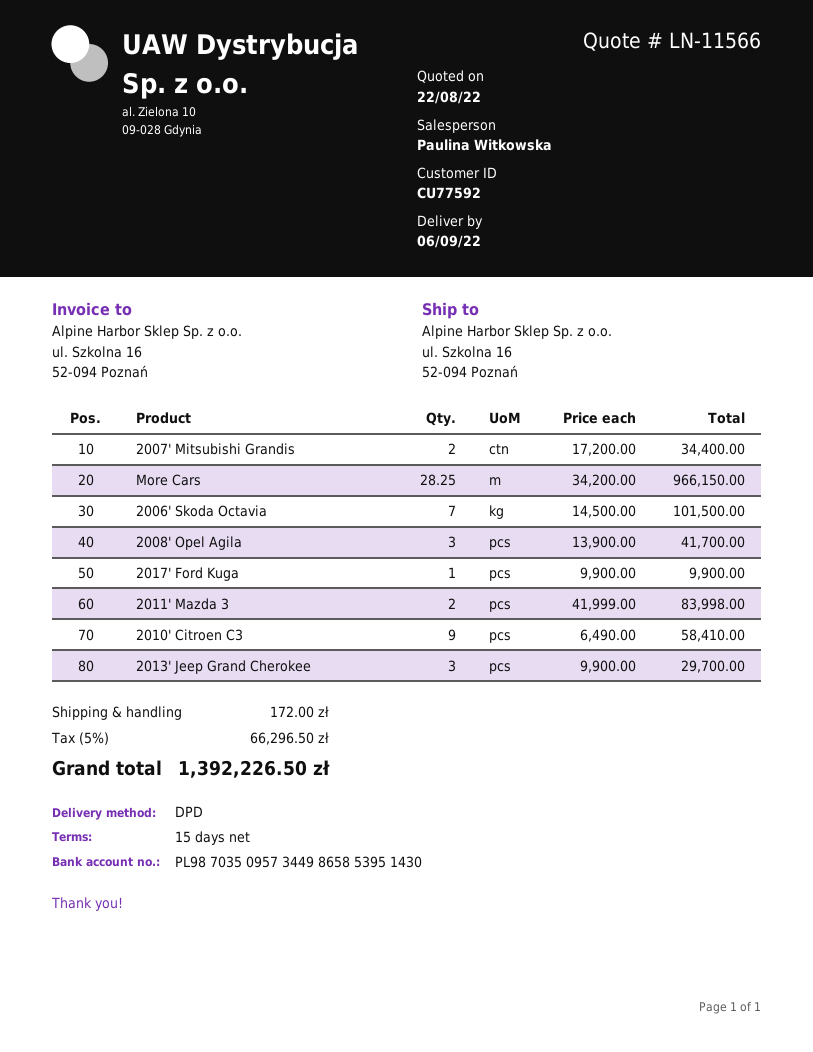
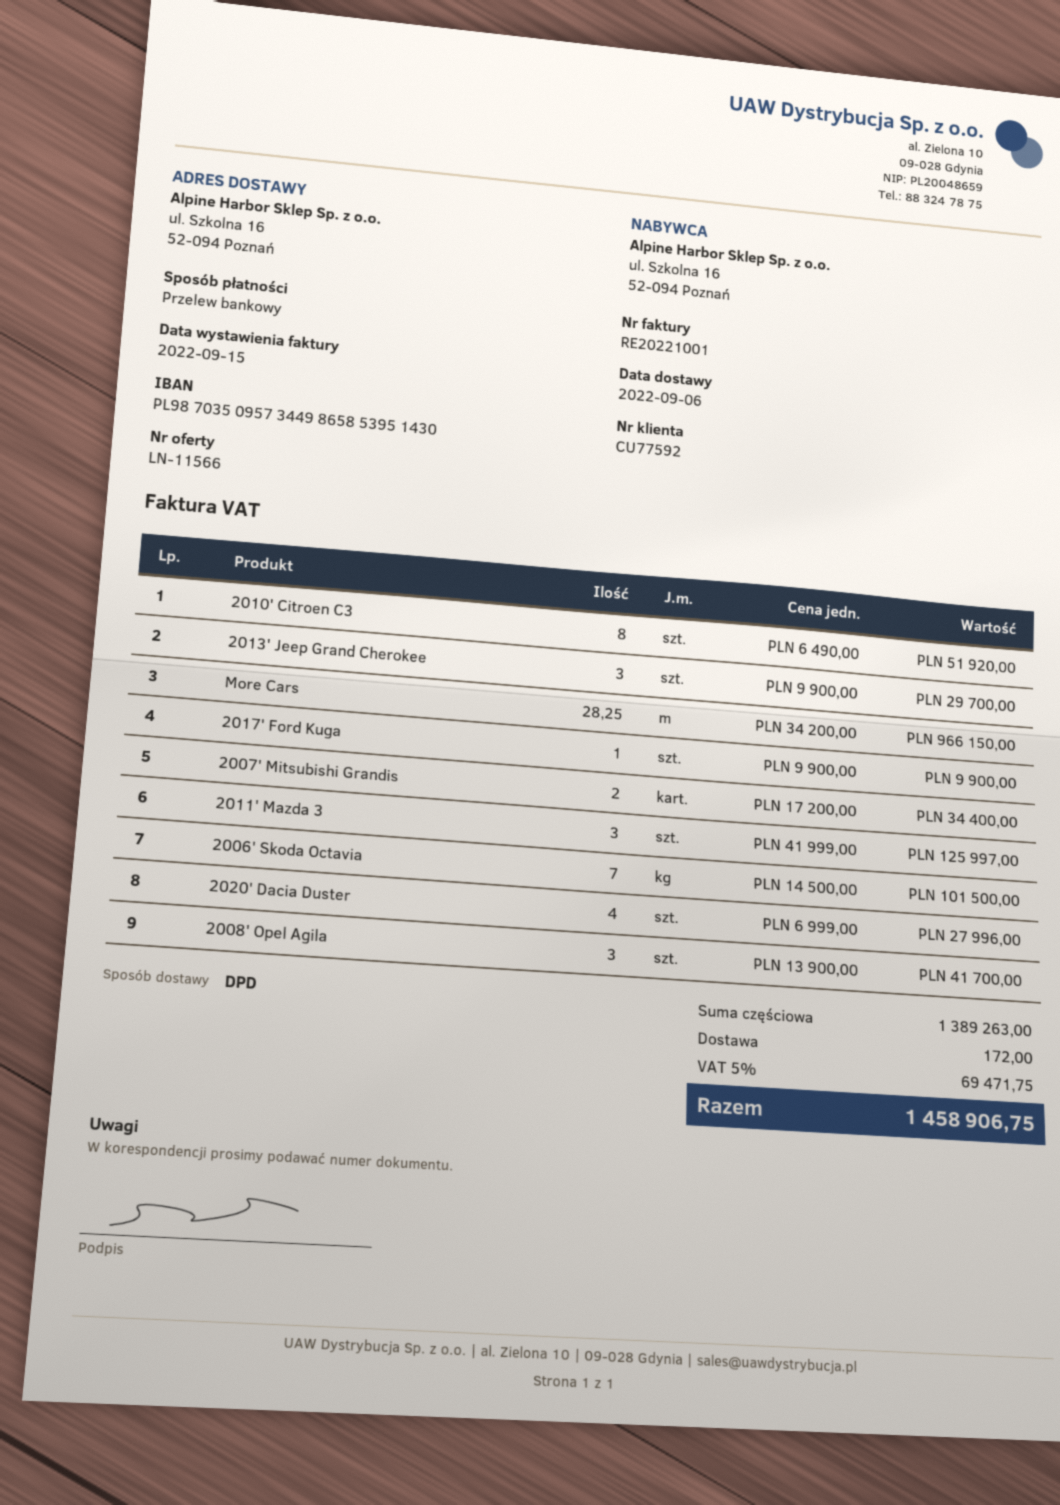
2011' Mazda 3: 2 x 41999.00 = 83998.00 -> 3 x 41999.00 = 125997.00
2010' Citroen C3: 9 x 6490.00 = 58410.00 -> 8 x 6490.00 = 51920.00
2020' Dacia Duster: none -> 4 x 6999.00 = 27996.00
tax: 5% = 66296.50 -> 5% = 69471.75
total: 1392226.50 -> 1458906.75

